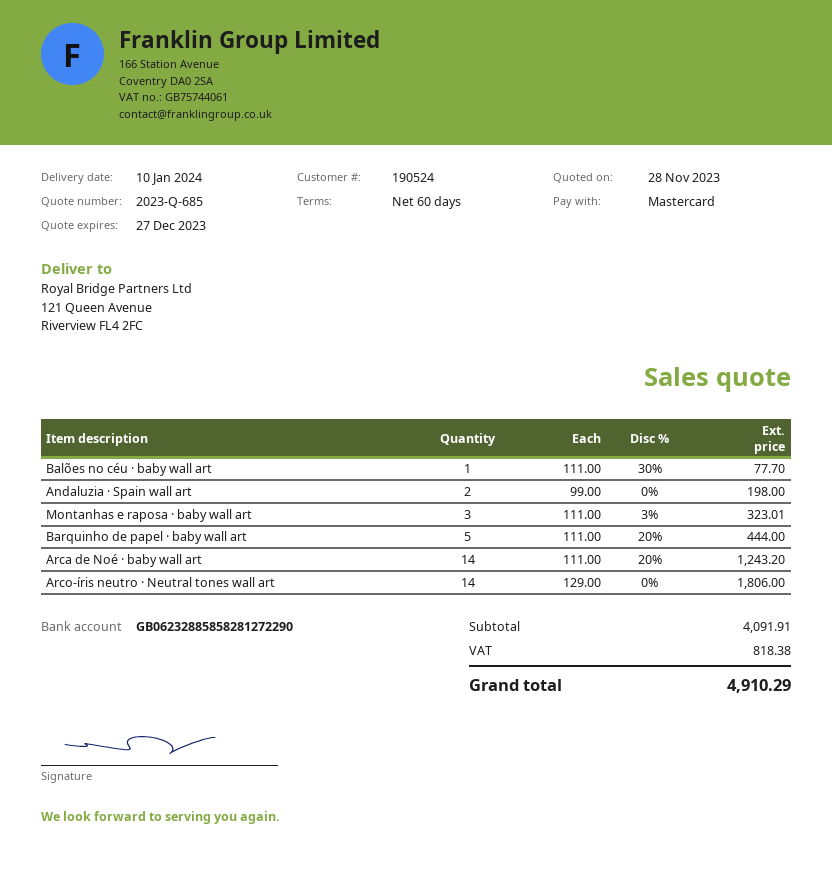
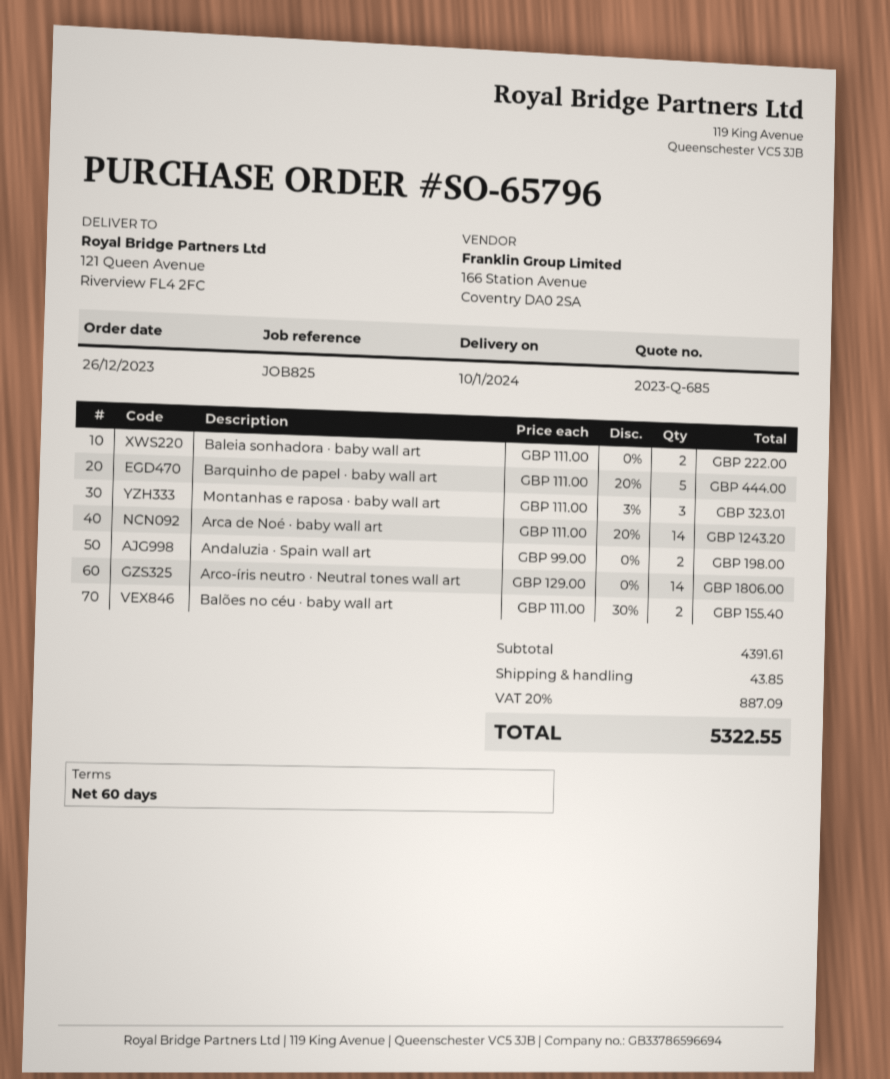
Balões no céu · baby wall art: 1 x 111.00 - 30% = 77.70 -> 2 x 111.00 - 30% = 155.40
Baleia sonhadora · baby wall art: none -> 2 x 111.00 = 222.00
subtotal: 4091.91 -> 4391.61
shipping: none -> 43.85
tax: 818.38 -> 887.09
total: 4910.29 -> 5322.55

